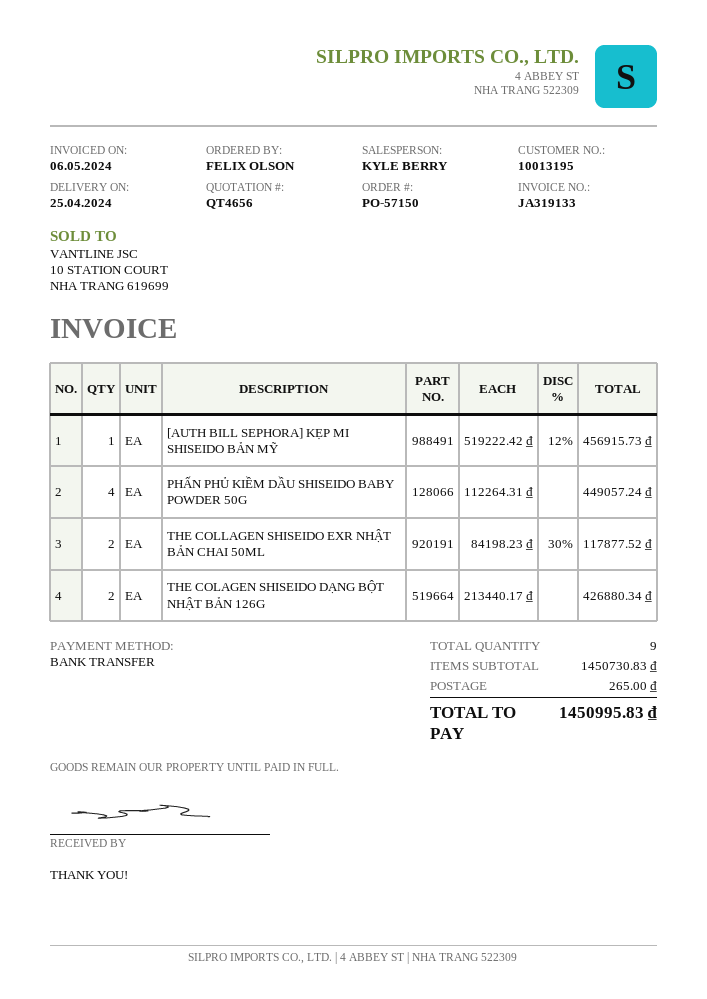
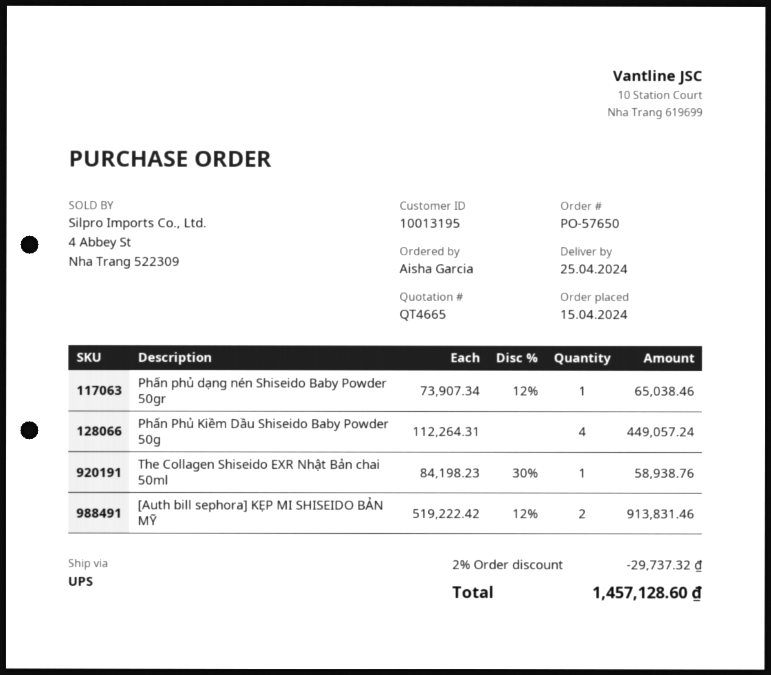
quote number: QT4656 -> QT4665
order number: PO-57150 -> PO-57650
ordered by: FELIX OLSON -> Aisha Garcia
[AUTH BILL SEPHORA] KẸP MI SHISEIDO BẢN MỸ: 1 x 519222.42 - 12% = 456915.73 -> 2 x 519222.42 - 12% = 913831.46
THE COLLAGEN SHISEIDO EXR NHẬT BẢN CHAI 50ML: 2 x 84198.23 - 30% = 117877.52 -> 1 x 84198.23 - 30% = 58938.76
THE COLAGEN SHISEIDO DẠNG BỘT NHẬT BẢN 126G: 2 x 213440.17 = 426880.34 -> none
Phấn phủ dạng nén Shiseido Baby Powder 50gr: none -> 1 x 73907.34 - 12% = 65038.46
discount: none -> 2% = 29737.32
shipping: 265.00 -> none
total: 1450995.83 -> 1457128.60

